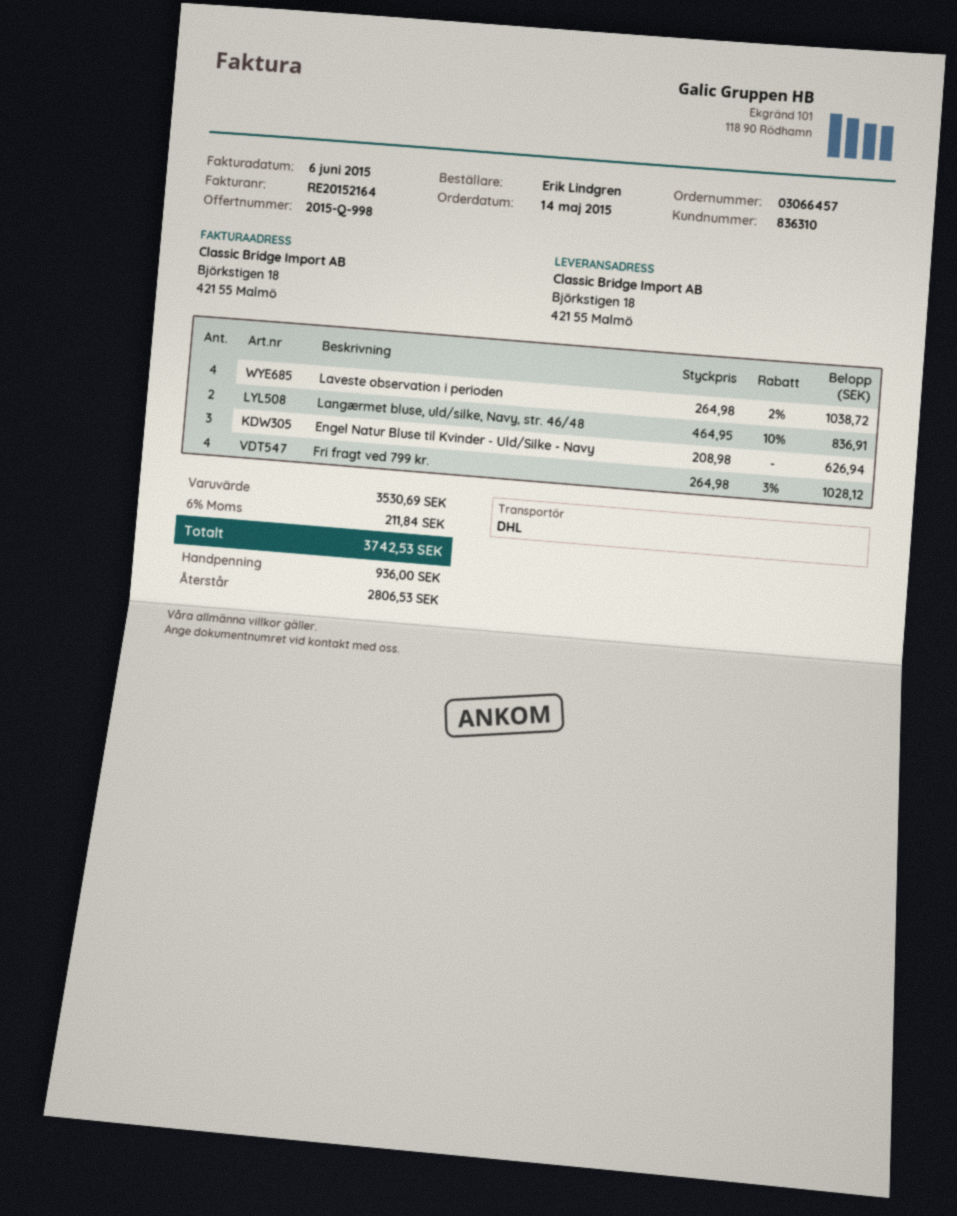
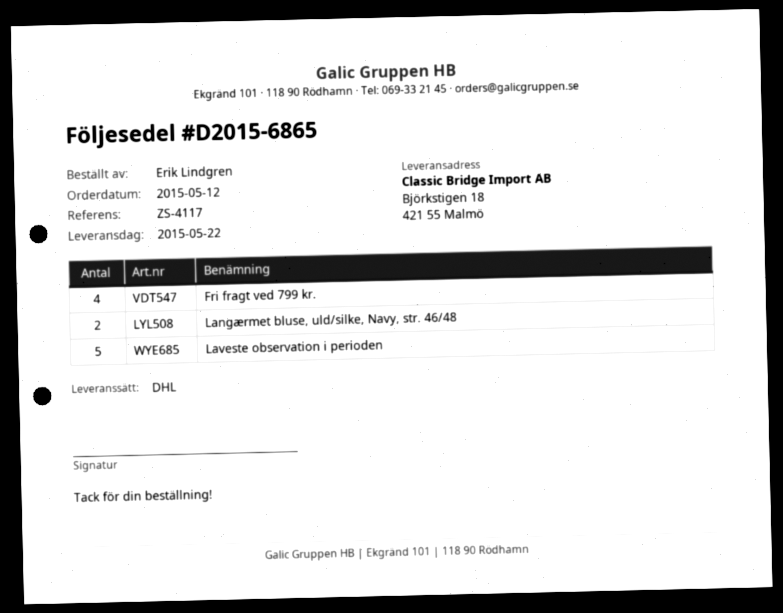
order date: 2015-05-14 -> 2015-05-12
Laveste observation i perioden: 4 -> 5
Engel Natur Bluse til Kvinder - Uld/Silke - Navy: 3 -> none

